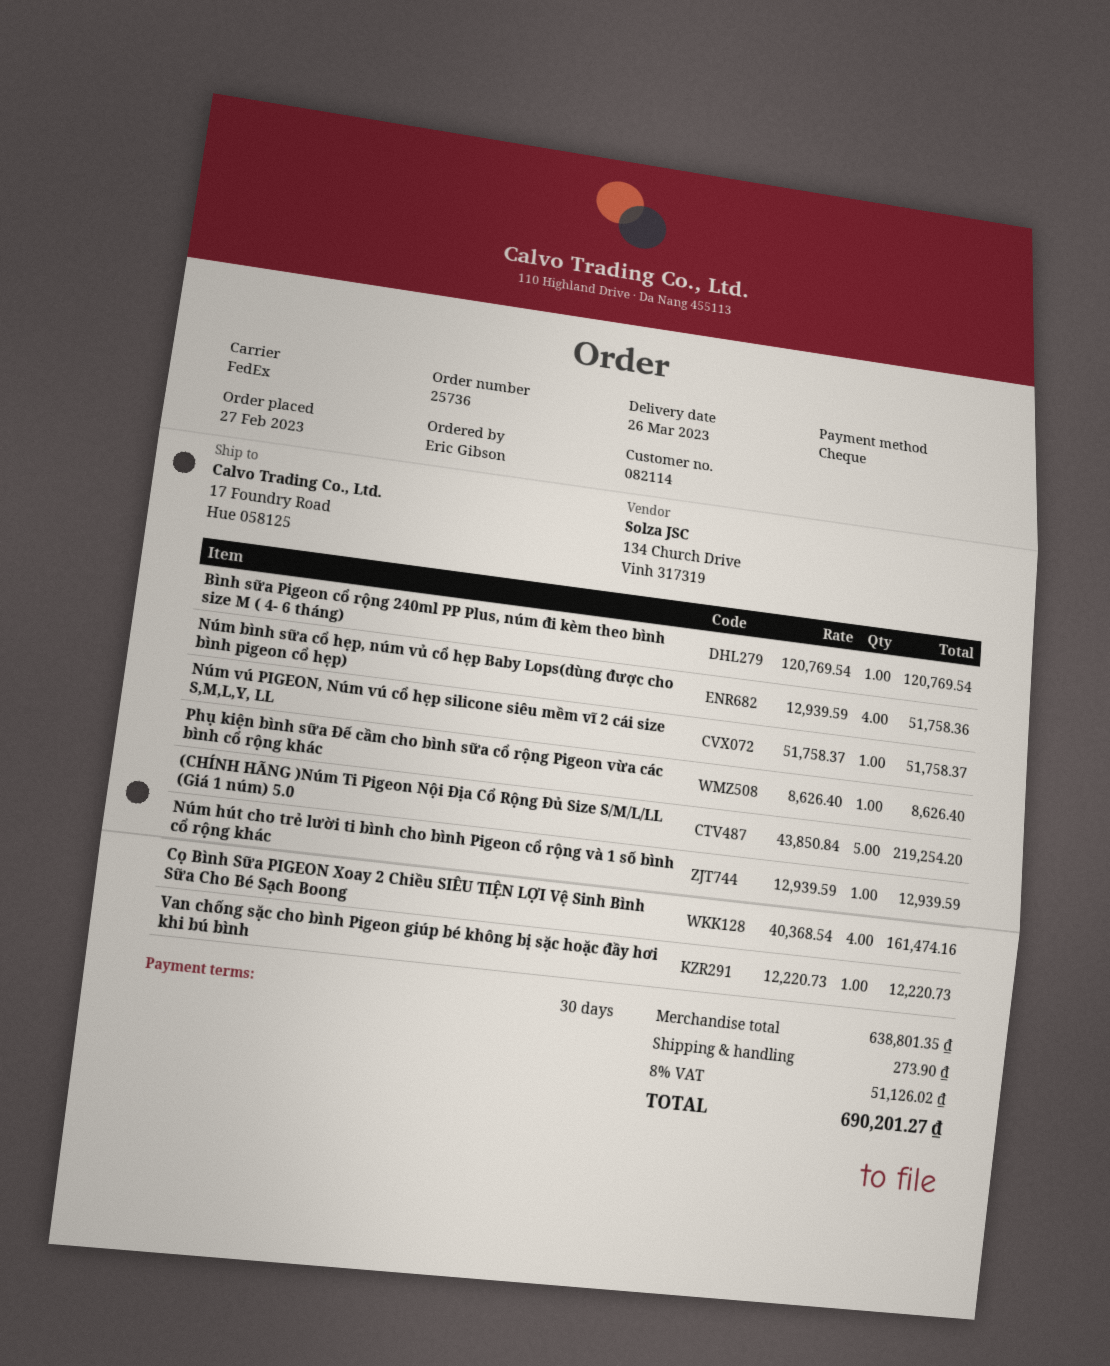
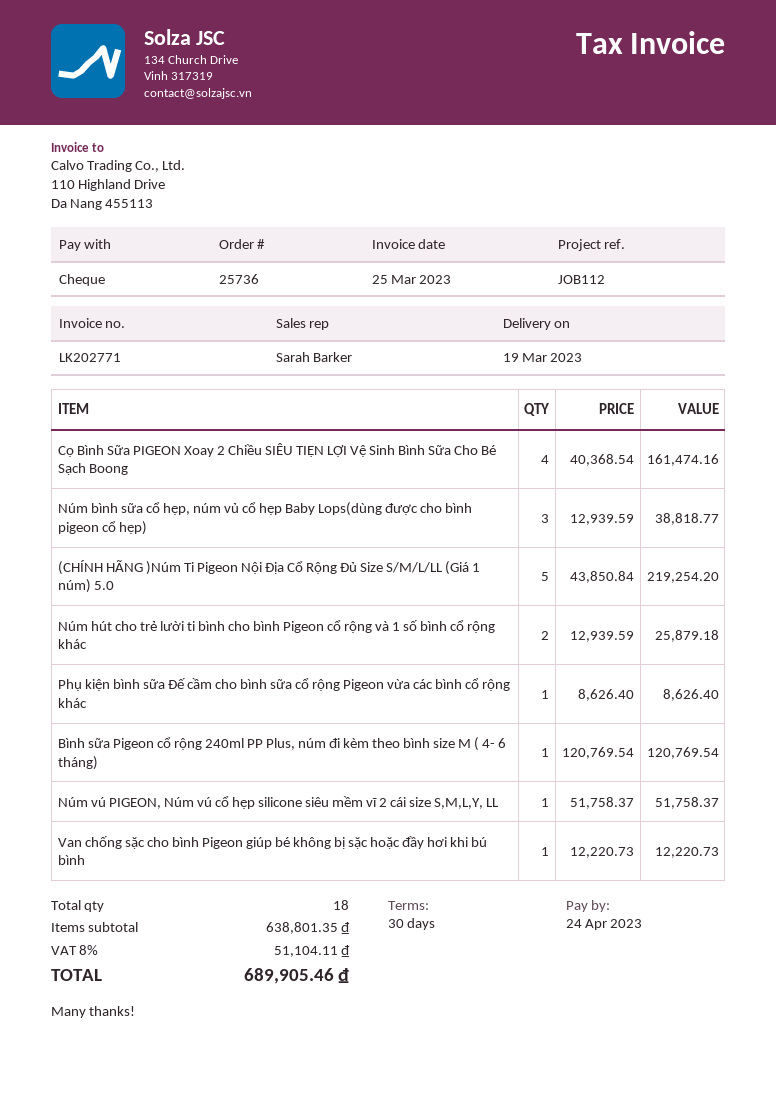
delivery date: 2023-03-26 -> 2023-03-19
Núm bình sữa cổ hẹp, núm vủ cổ hẹp Baby Lops(dùng được cho bình pigeon cổ hẹp): 4 x 12939.59 = 51758.36 -> 3 x 12939.59 = 38818.77
Núm hút cho trẻ lười ti bình cho bình Pigeon cổ rộng và 1 số bình cổ rộng khác: 1 x 12939.59 = 12939.59 -> 2 x 12939.59 = 25879.18
shipping: 273.90 -> none
tax: 8% = 51126.02 -> 8% = 51104.11
total: 690201.27 -> 689905.46

